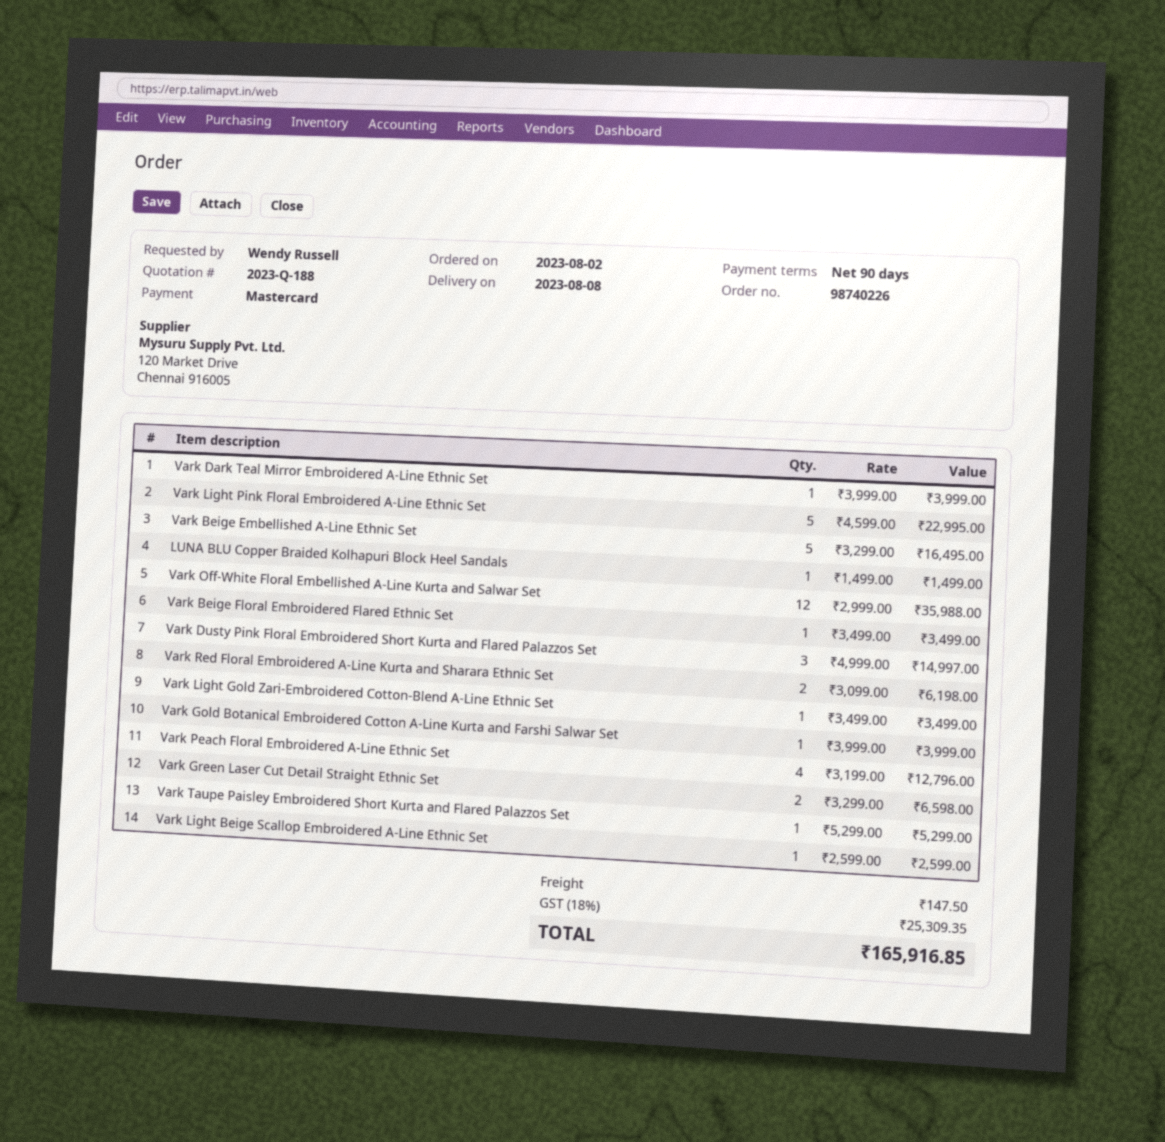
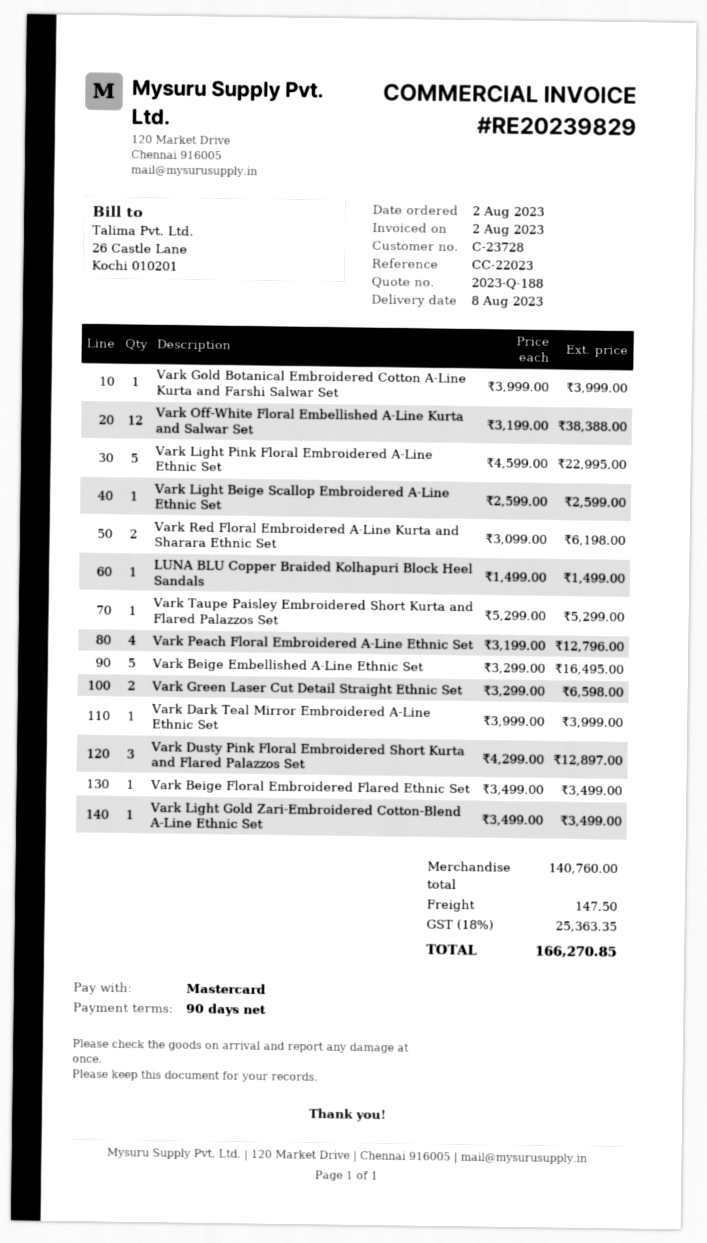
Vark Off-White Floral Embellished A-Line Kurta and Salwar Set: 12 x 2999.00 = 35988.00 -> 12 x 3199.00 = 38388.00
Vark Dusty Pink Floral Embroidered Short Kurta and Flared Palazzos Set: 3 x 4999.00 = 14997.00 -> 3 x 4299.00 = 12897.00
tax: 18% = 25309.35 -> 18% = 25363.35
total: 165916.85 -> 166270.85

